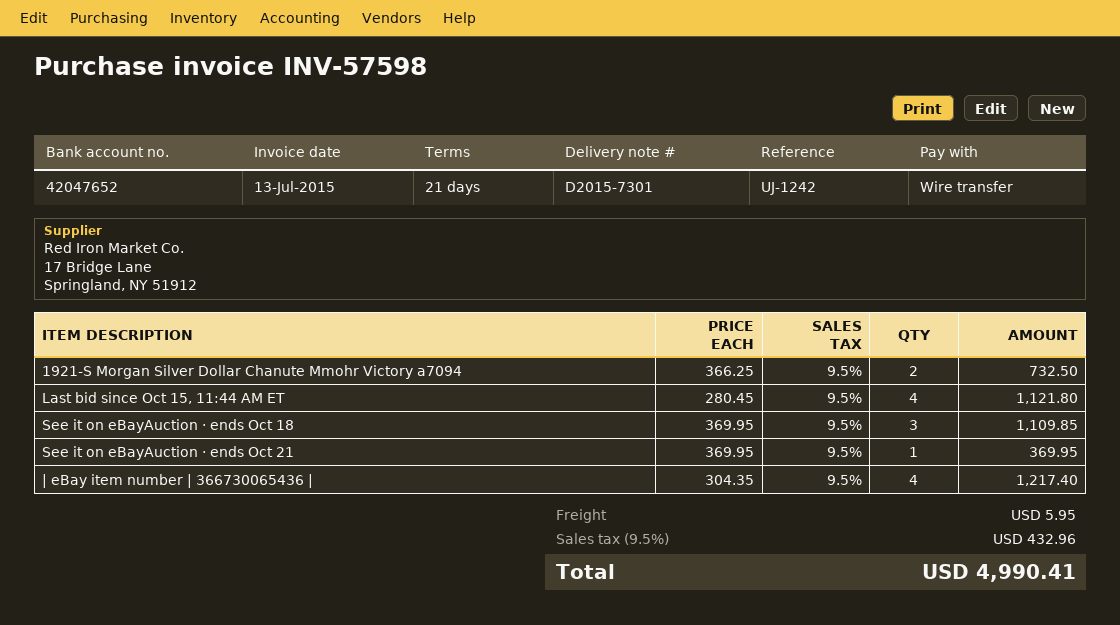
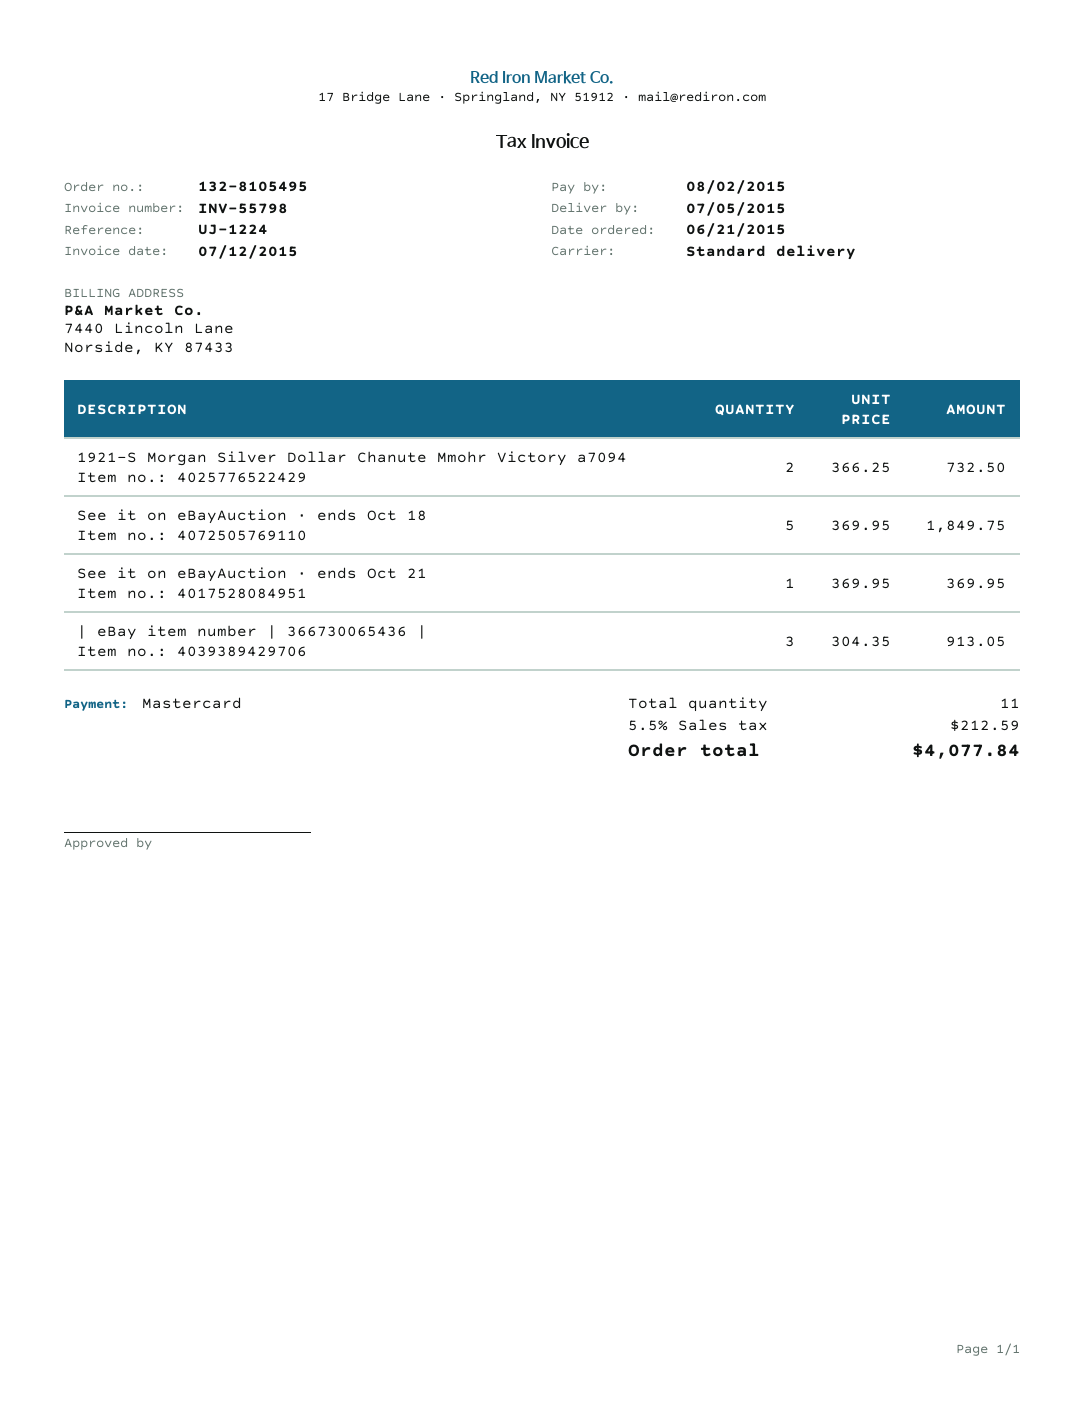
invoice number: INV-57598 -> INV-55798
invoice date: 2015-07-13 -> 2015-07-12
reference: UJ-1242 -> UJ-1224
payment method: bank transfer -> Mastercard
Last bid since Oct 15, 11:44 AM ET: 4 x 280.45 = 1121.80 -> none
See it on eBayAuction · ends Oct 18: 3 x 369.95 = 1109.85 -> 5 x 369.95 = 1849.75
| eBay item number | 366730065436 |: 4 x 304.35 = 1217.40 -> 3 x 304.35 = 913.05
shipping: 5.95 -> none
tax: 9.5% = 432.96 -> 5.5% = 212.59
total: 4990.41 -> 4077.84

